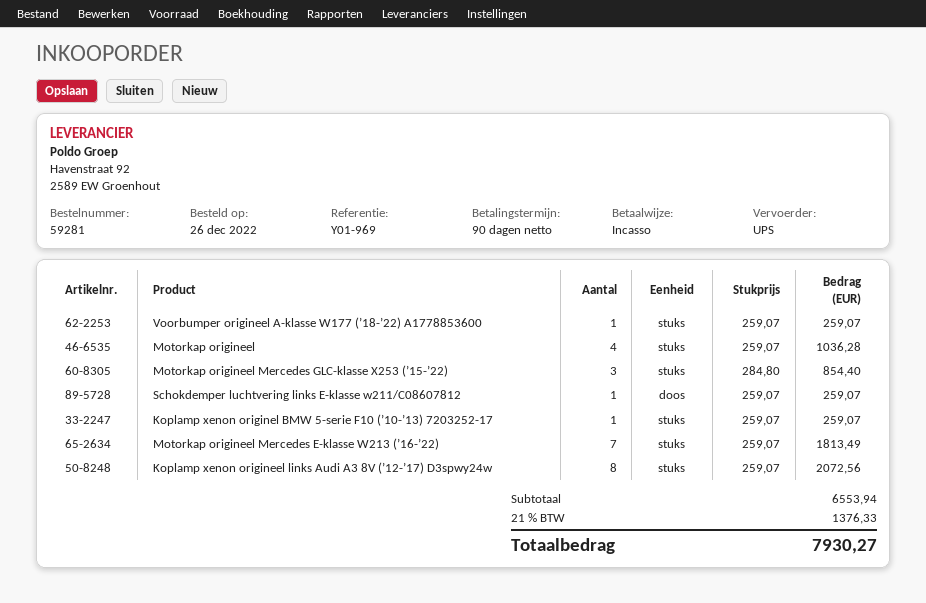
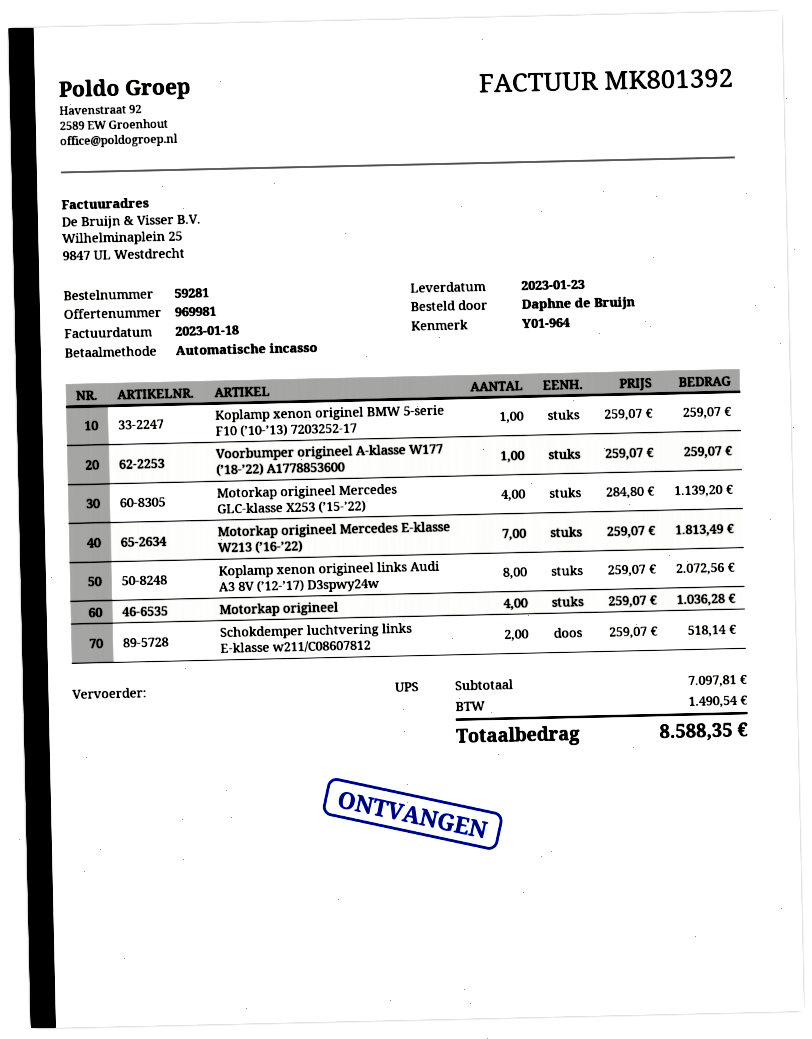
reference: Y01-969 -> Y01-964
Motorkap origineel Mercedes GLC-klasse X253 (’15-’22): 3 x 284.80 = 854.40 -> 4 x 284.80 = 1139.20
Schokdemper luchtvering links E-klasse w211/C08607812: 1 x 259.07 = 259.07 -> 2 x 259.07 = 518.14
subtotal: 6553.94 -> 7097.81
tax: 1376.33 -> 1490.54
total: 7930.27 -> 8588.35

